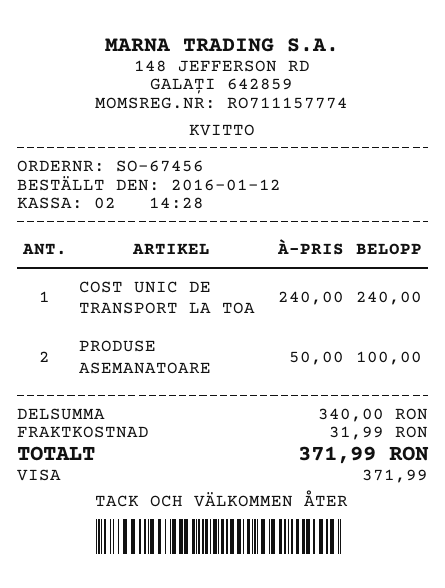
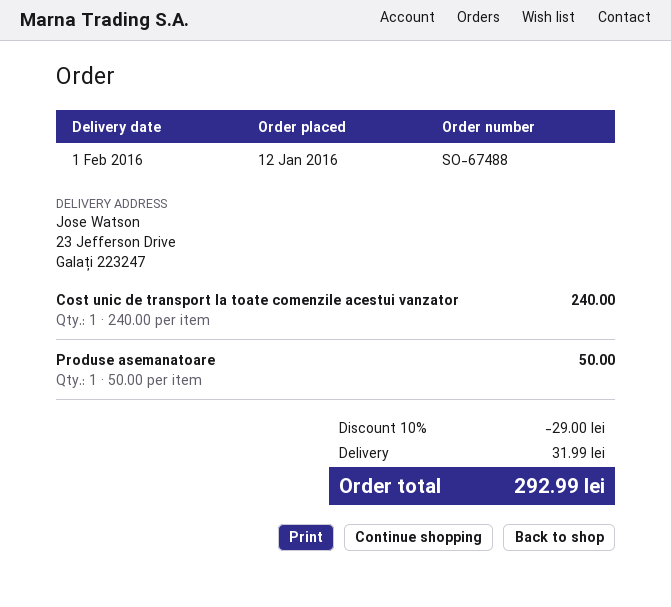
order number: SO-67456 -> SO-67488
PRODUSE ASEMANATOARE: 2 x 50.00 = 100.00 -> 1 x 50.00 = 50.00
discount: none -> 10% = 29.00
total: 371.99 -> 292.99

